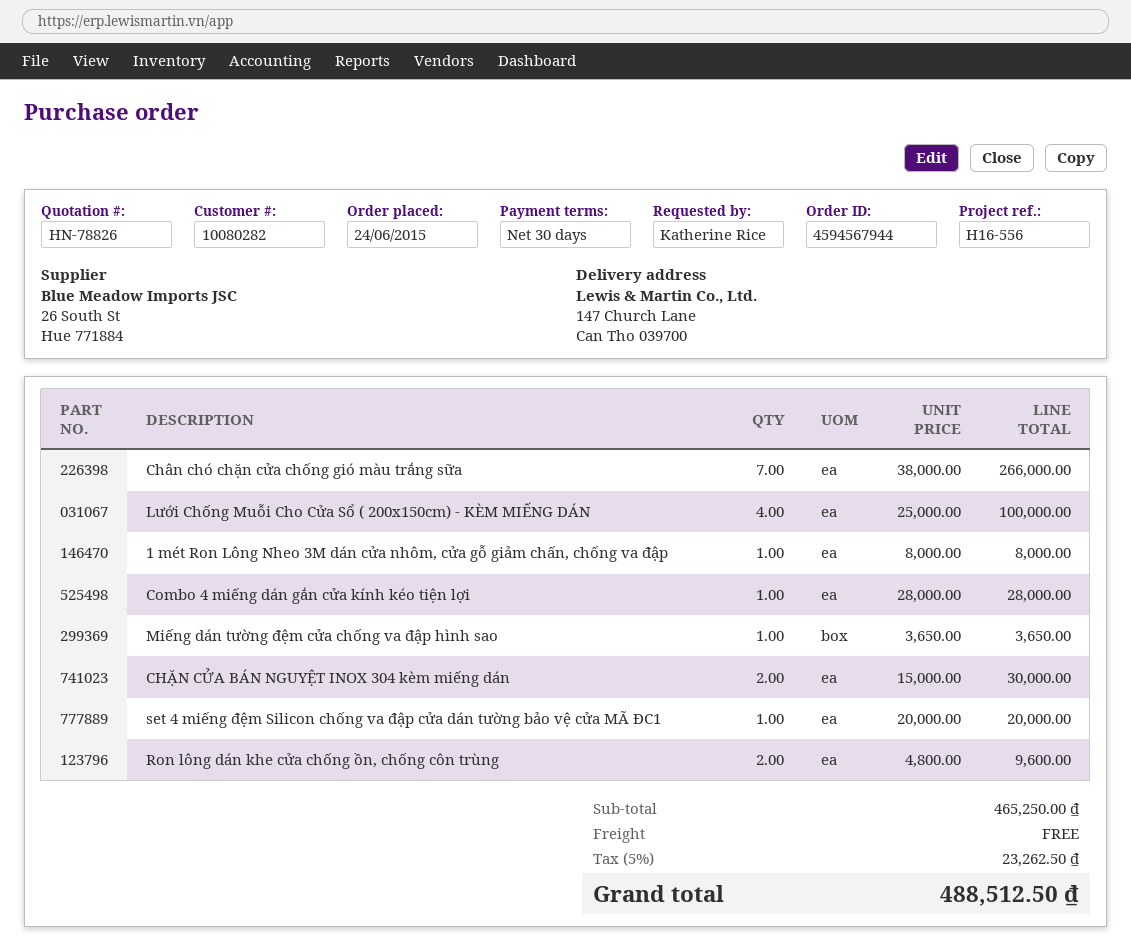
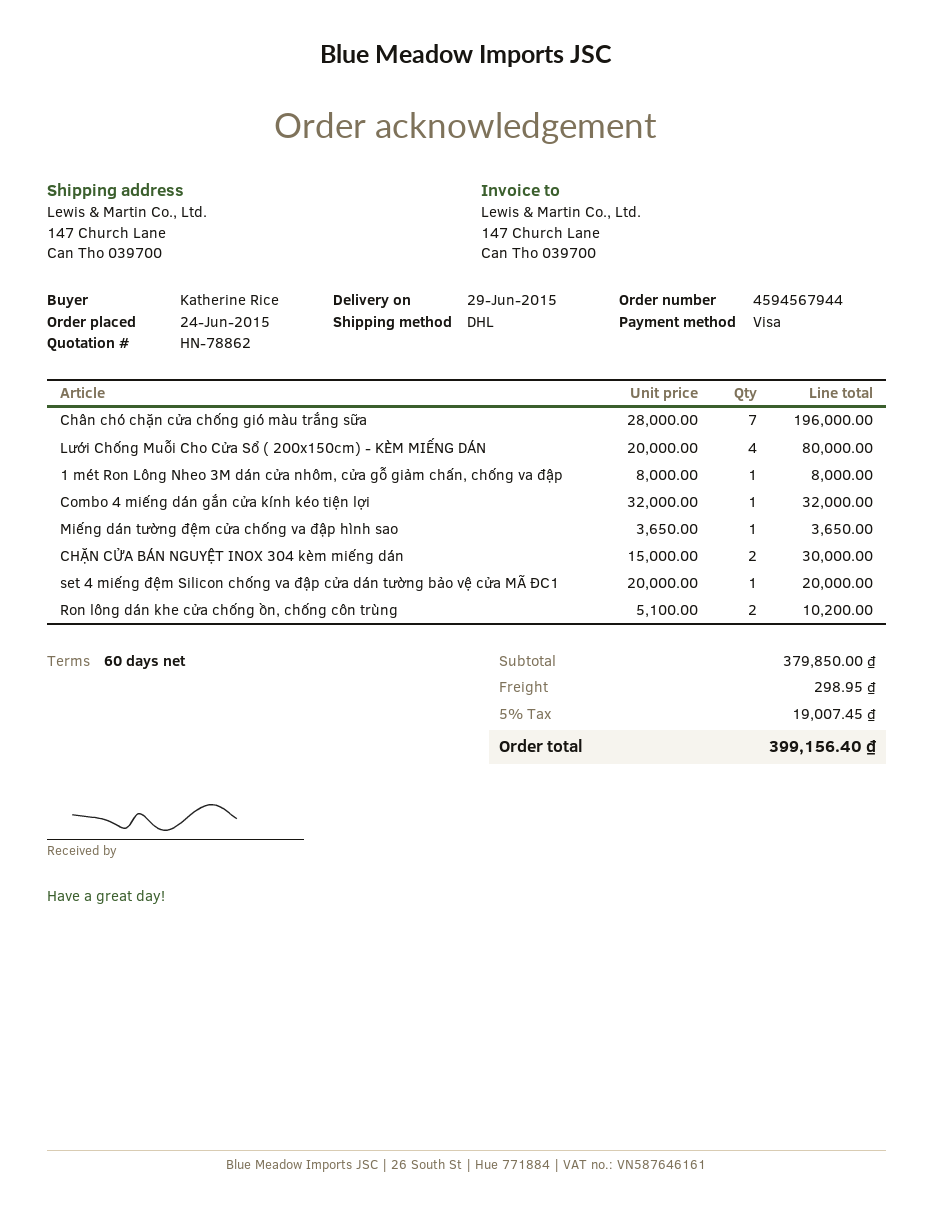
quote number: HN-78826 -> HN-78862
payment terms: 30 days -> 60 days
Chân chó chặn cửa chống gió màu trắng sữa: 7 x 38000.00 = 266000.00 -> 7 x 28000.00 = 196000.00
Lưới Chống Muỗi Cho Cửa Sổ ( 200x150cm) - KÈM MIẾNG DÁN: 4 x 25000.00 = 100000.00 -> 4 x 20000.00 = 80000.00
Combo 4 miếng dán gắn cửa kính kéo tiện lợi: 1 x 28000.00 = 28000.00 -> 1 x 32000.00 = 32000.00
Ron lông dán khe cửa chống ồn, chống côn trùng: 2 x 4800.00 = 9600.00 -> 2 x 5100.00 = 10200.00
subtotal: 465250.00 -> 379850.00
shipping: 0.00 -> 298.95
tax: 5% = 23262.50 -> 5% = 19007.45
total: 488512.50 -> 399156.40

